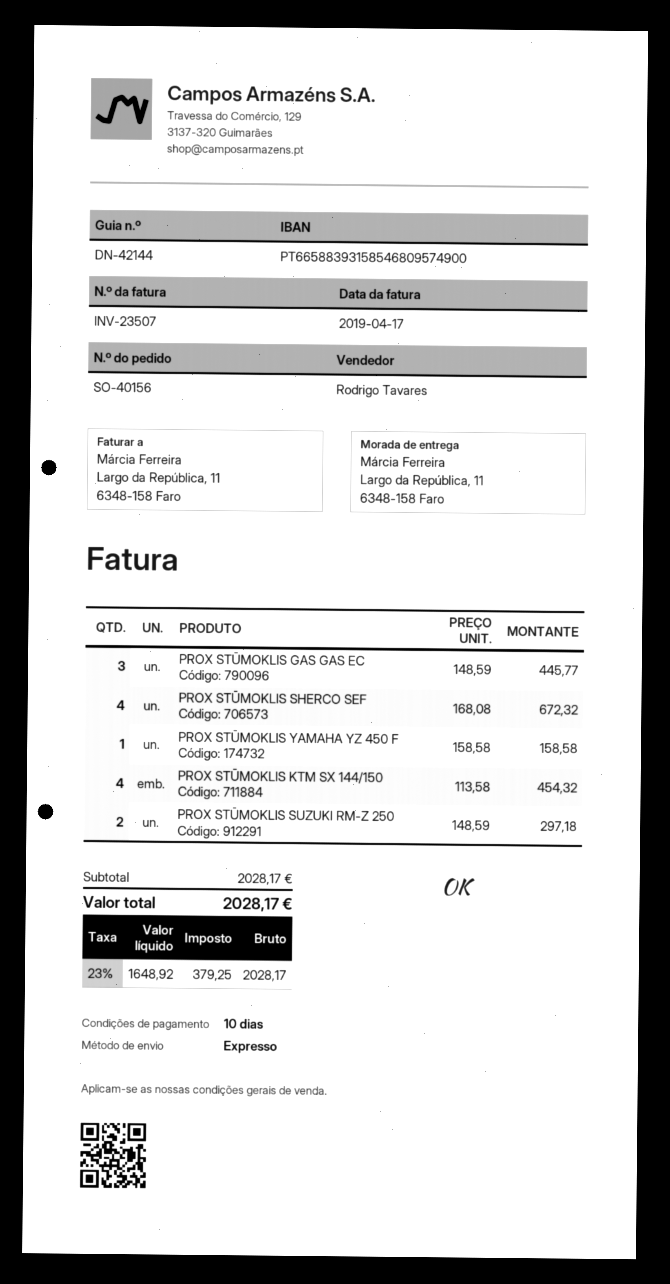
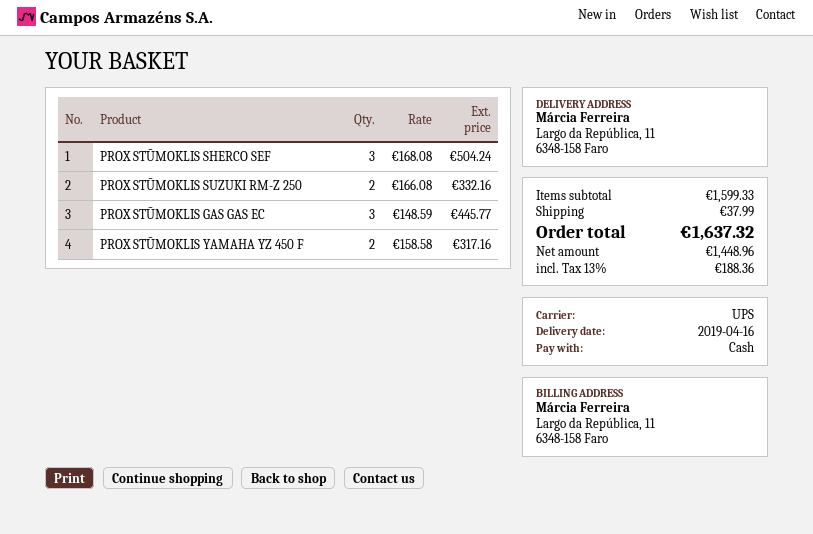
shipping method: express -> UPS
PROX STŪMOKLIS SHERCO SEF: 4 x 168.08 = 672.32 -> 3 x 168.08 = 504.24
PROX STŪMOKLIS YAMAHA YZ 450 F: 1 x 158.58 = 158.58 -> 2 x 158.58 = 317.16
PROX STŪMOKLIS KTM SX 144/150: 4 x 113.58 = 454.32 -> none
PROX STŪMOKLIS SUZUKI RM-Z 250: 2 x 148.59 = 297.18 -> 2 x 166.08 = 332.16
subtotal: 2028.17 -> 1599.33
shipping: none -> 37.99
net: 1648.92 -> 1448.96
tax: 23% = 379.25 -> 13% = 188.36
total: 2028.17 -> 1637.32

